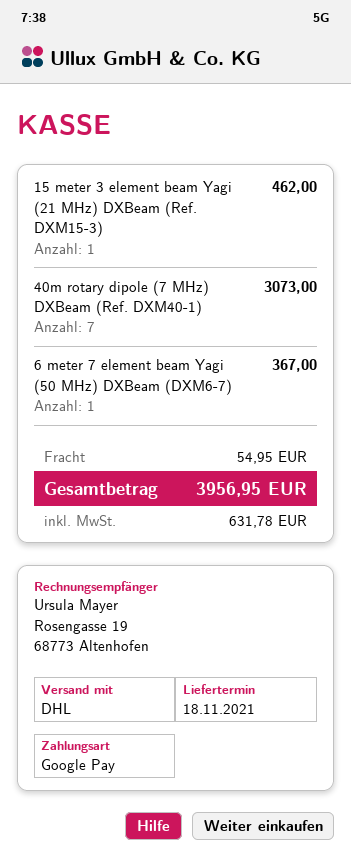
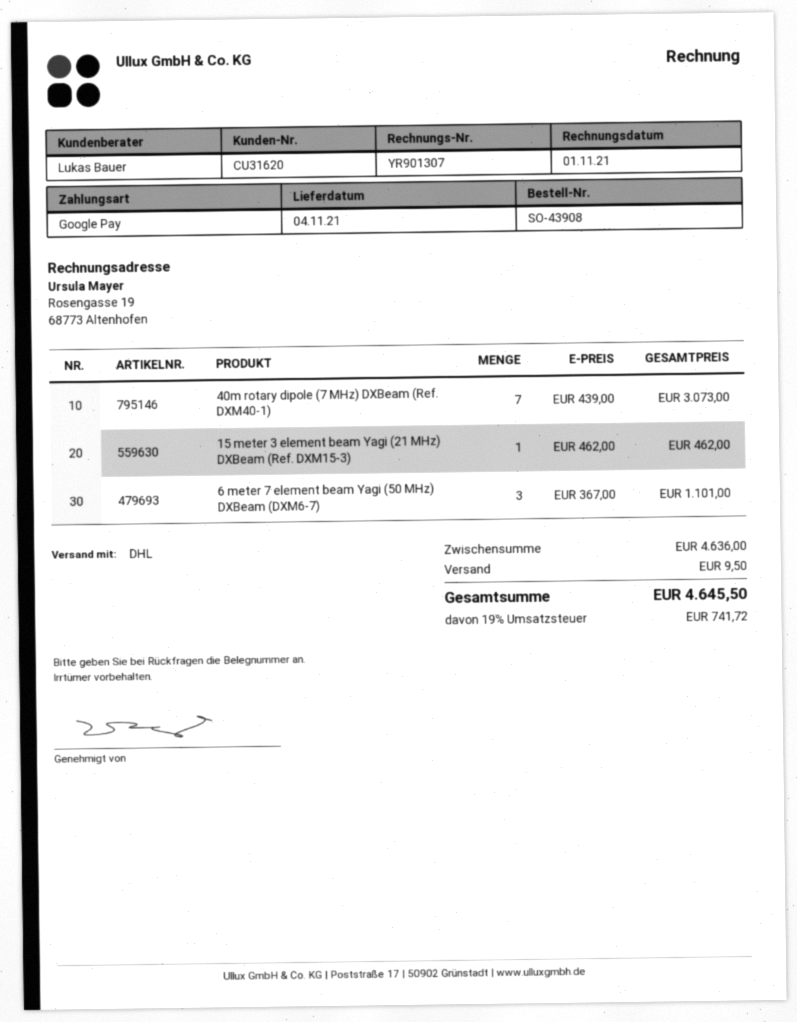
delivery date: 2021-11-18 -> 2021-11-04
6 meter 7 element beam Yagi (50 MHz) DXBeam (DXM6-7): 1 for 367.00 -> 3 for 1101.00
shipping: 54.95 -> 9.50
tax: 631.78 -> 741.72
total: 3956.95 -> 4645.50

